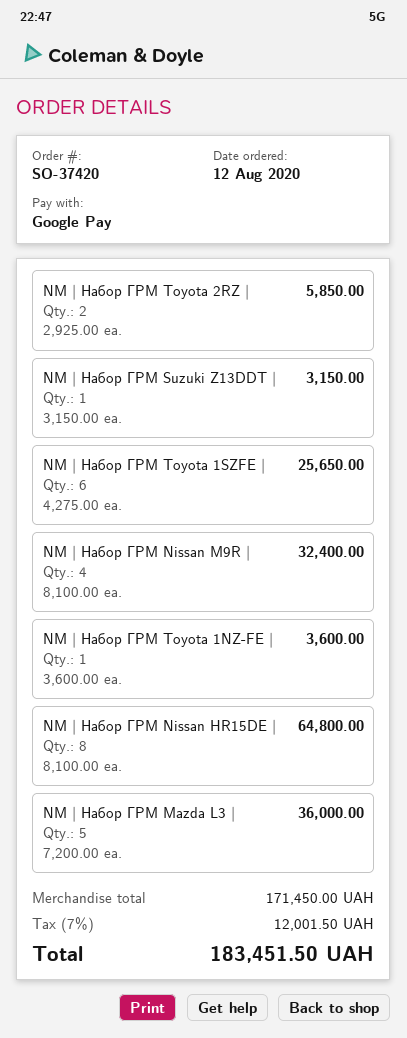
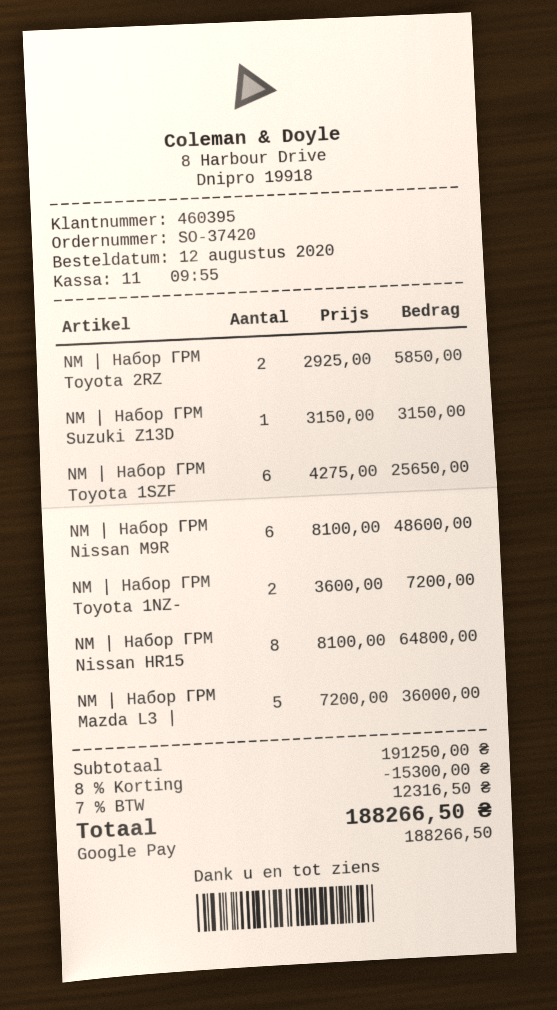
NM | Набор ГРМ Nissan M9R |: 4 x 8100.00 = 32400.00 -> 6 x 8100.00 = 48600.00
NM | Набор ГРМ Toyota 1NZ-FE |: 1 x 3600.00 = 3600.00 -> 2 x 3600.00 = 7200.00
subtotal: 171450.00 -> 191250.00
discount: none -> 8% = 15300.00
tax: 7% = 12001.50 -> 7% = 12316.50
total: 183451.50 -> 188266.50

